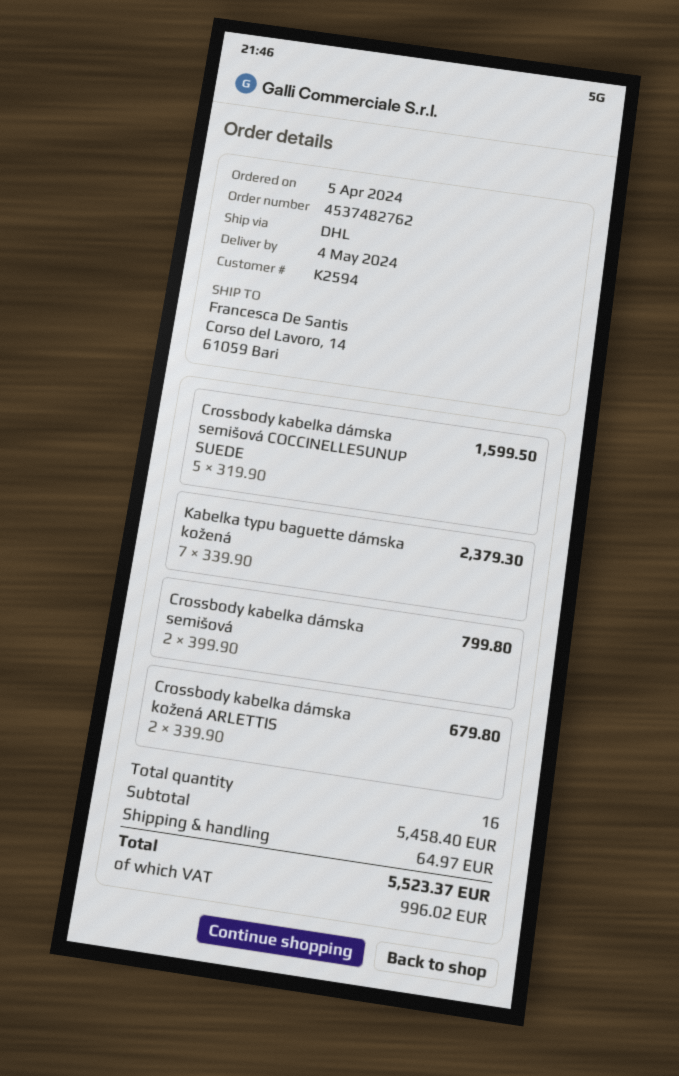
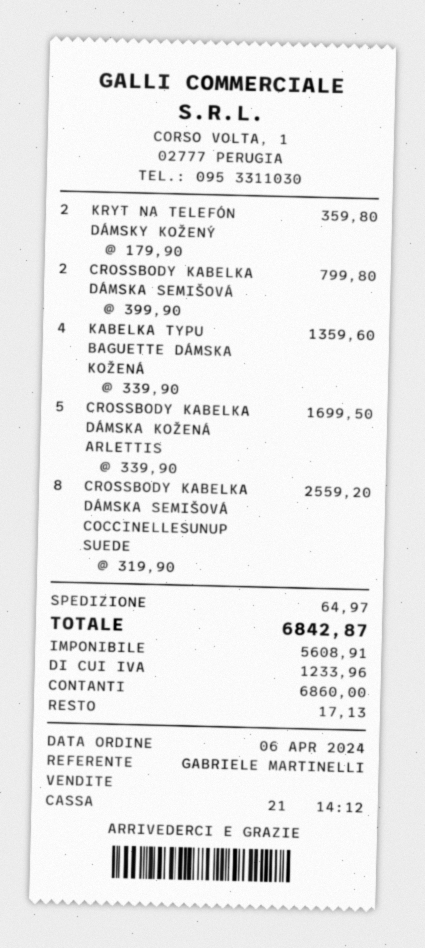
order date: 2024-04-05 -> 2024-04-06
Crossbody kabelka dámska semišová COCCINELLESUNUP SUEDE: 5 x 319.90 = 1599.50 -> 8 x 319.90 = 2559.20
Kabelka typu baguette dámska kožená: 7 x 339.90 = 2379.30 -> 4 x 339.90 = 1359.60
Crossbody kabelka dámska kožená ARLETTIS: 2 x 339.90 = 679.80 -> 5 x 339.90 = 1699.50
KRYT NA TELEFÓN DÁMSKY KOŽENÝ: none -> 2 x 179.90 = 359.80
tax: 996.02 -> 1233.96
total: 5523.37 -> 6842.87

